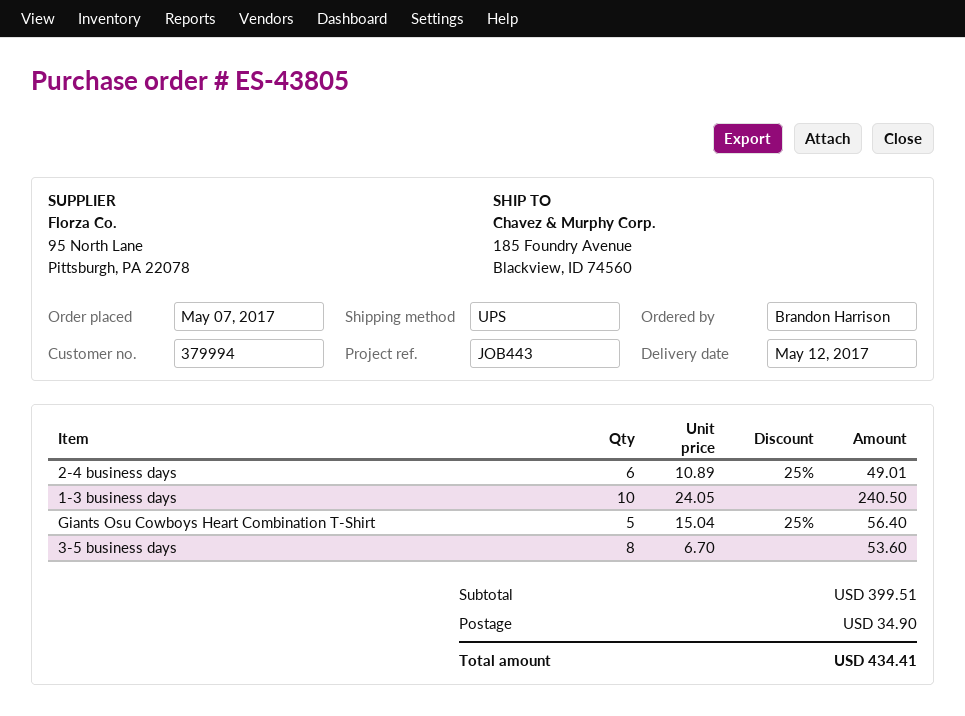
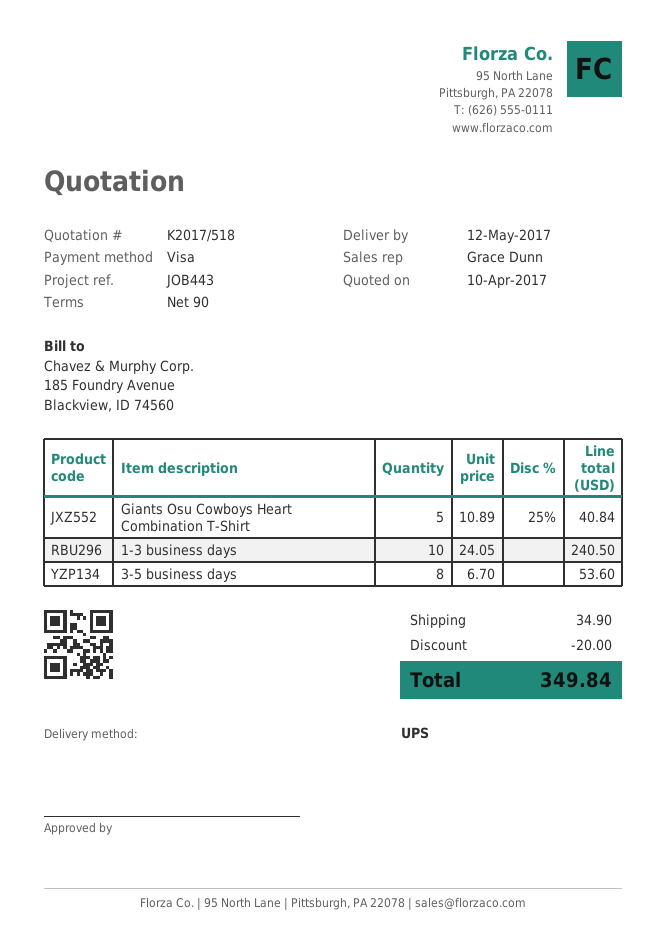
2-4 business days: 6 x 10.89 - 25% = 49.01 -> none
Giants Osu Cowboys Heart Combination T-Shirt: 5 x 15.04 - 25% = 56.40 -> 5 x 10.89 - 25% = 40.84
discount: none -> 20.00
total: 434.41 -> 349.84

